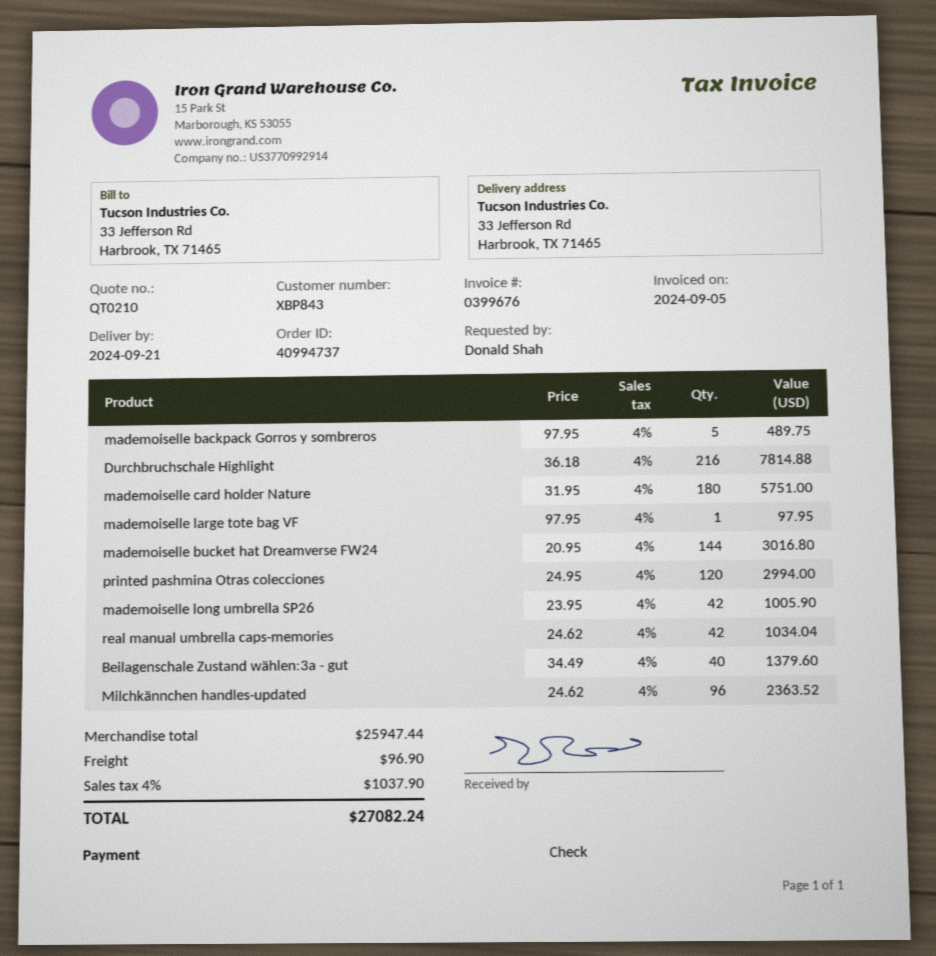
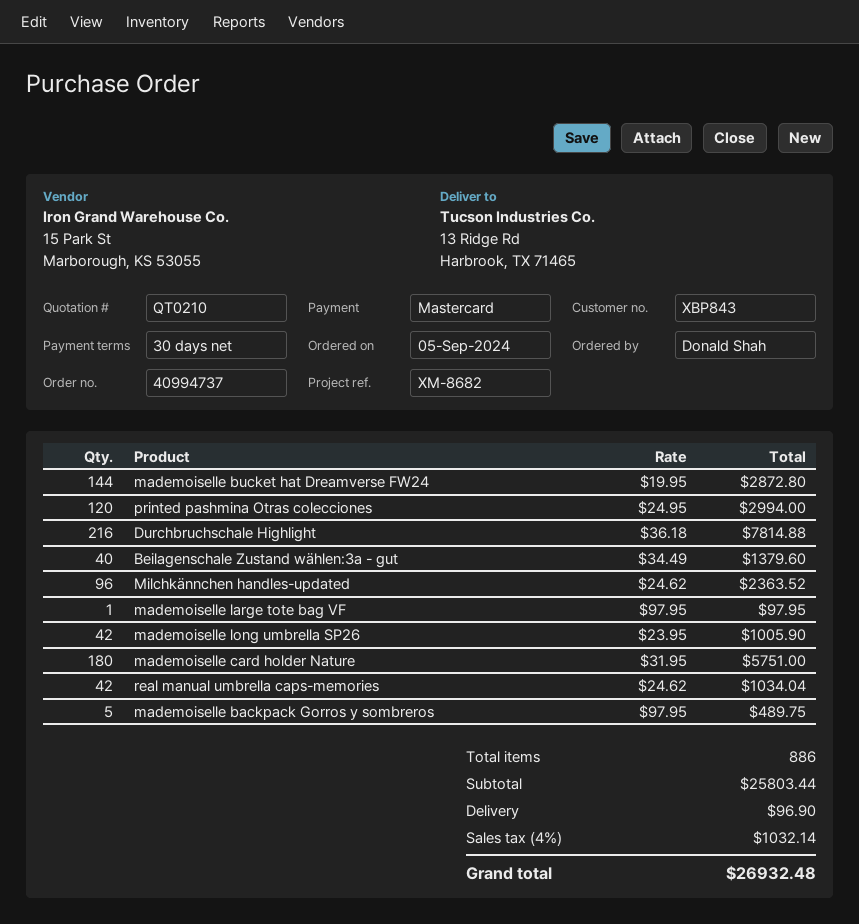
payment method: cheque -> Mastercard
ship to: 33 Jefferson Rd, Harbrook, TX 71465 -> 13 Ridge Rd, Harbrook, TX 71465
mademoiselle bucket hat Dreamverse FW24: 144 x 20.95 = 3016.80 -> 144 x 19.95 = 2872.80
subtotal: 25947.44 -> 25803.44
tax: 4% = 1037.90 -> 4% = 1032.14
total: 27082.24 -> 26932.48

